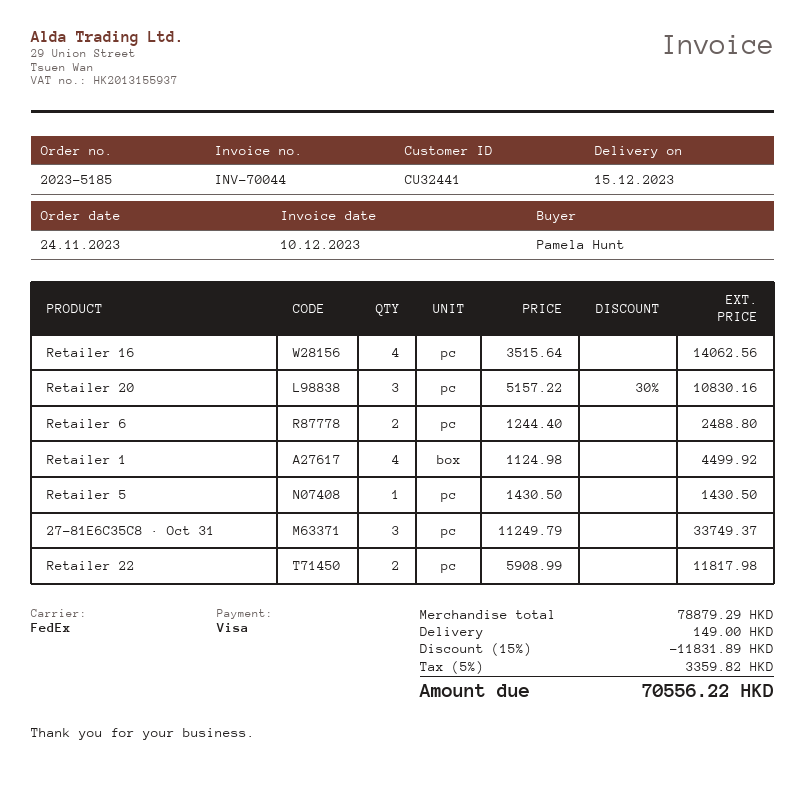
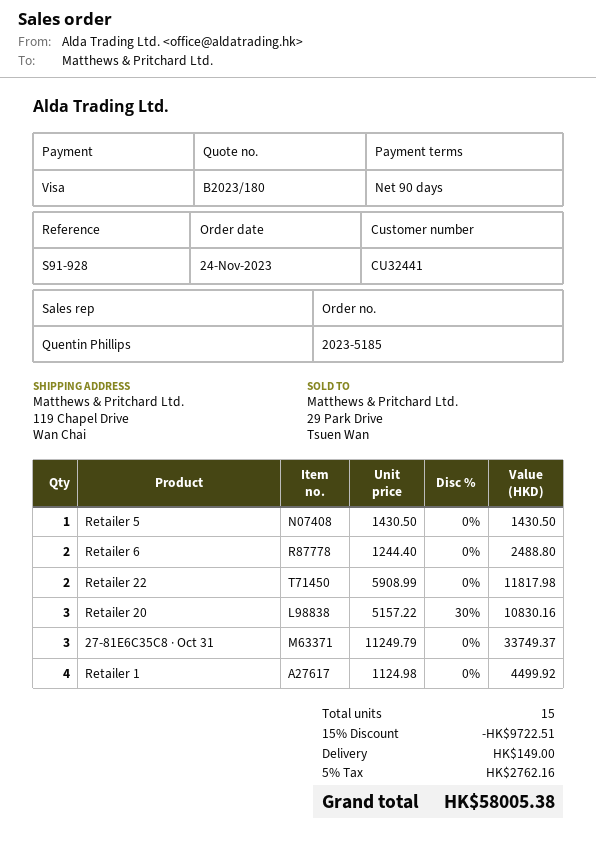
Retailer 16: 4 x 3515.64 = 14062.56 -> none
discount: 15% = 11831.89 -> 15% = 9722.51
tax: 5% = 3359.82 -> 5% = 2762.16
total: 70556.22 -> 58005.38

